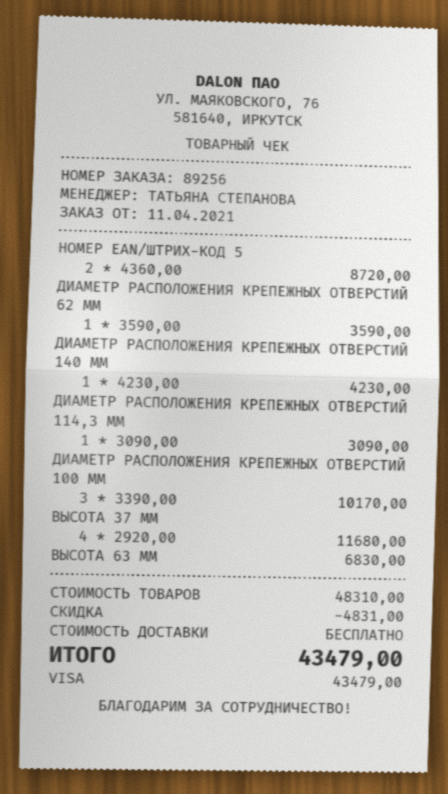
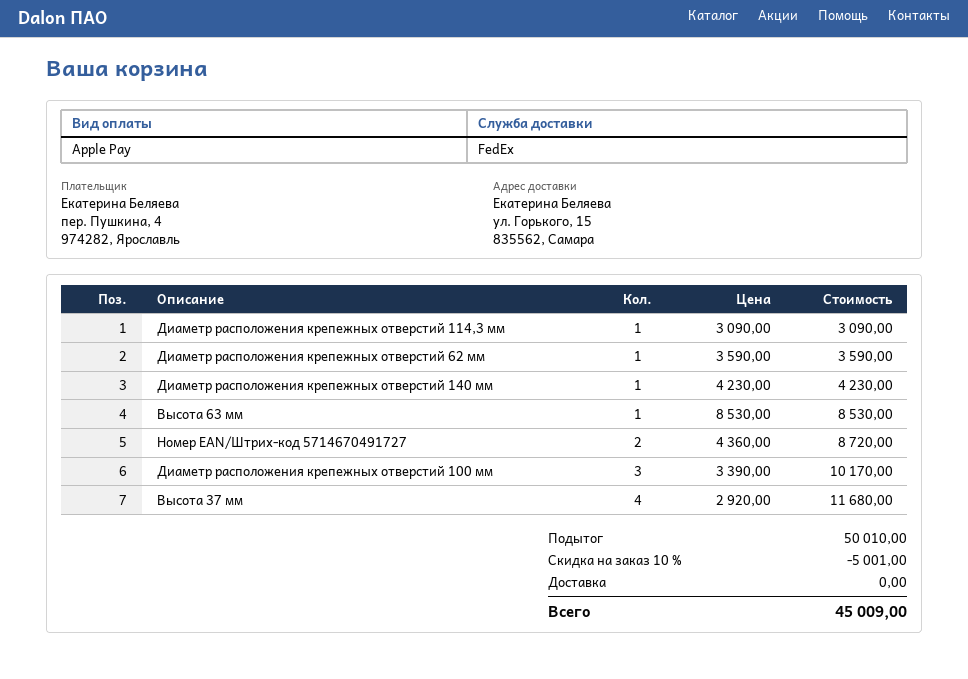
payment method: Visa -> Apple Pay
ВЫСОТА 63 ММ: 1 x 6830.00 = 6830.00 -> 1 x 8530.00 = 8530.00
subtotal: 48310.00 -> 50010.00
discount: 4831.00 -> 5001.00
total: 43479.00 -> 45009.00

